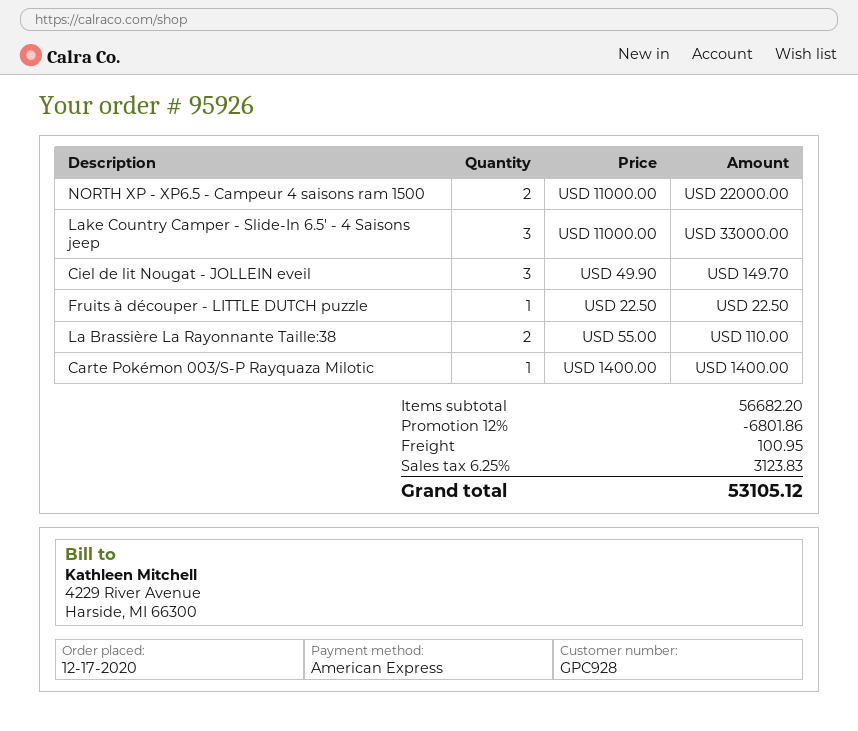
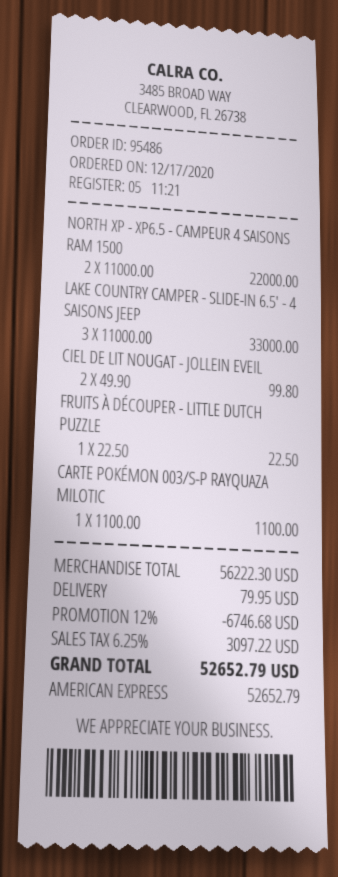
order number: 95926 -> 95486
Ciel de lit Nougat - JOLLEIN eveil: 3 x 49.90 = 149.70 -> 2 x 49.90 = 99.80
La Brassière La Rayonnante Taille:38: 2 x 55.00 = 110.00 -> none
Carte Pokémon 003/S-P Rayquaza Milotic: 1 x 1400.00 = 1400.00 -> 1 x 1100.00 = 1100.00
subtotal: 56682.20 -> 56222.30
discount: 12% = 6801.86 -> 12% = 6746.68
shipping: 100.95 -> 79.95
tax: 6.25% = 3123.83 -> 6.25% = 3097.22
total: 53105.12 -> 52652.79

